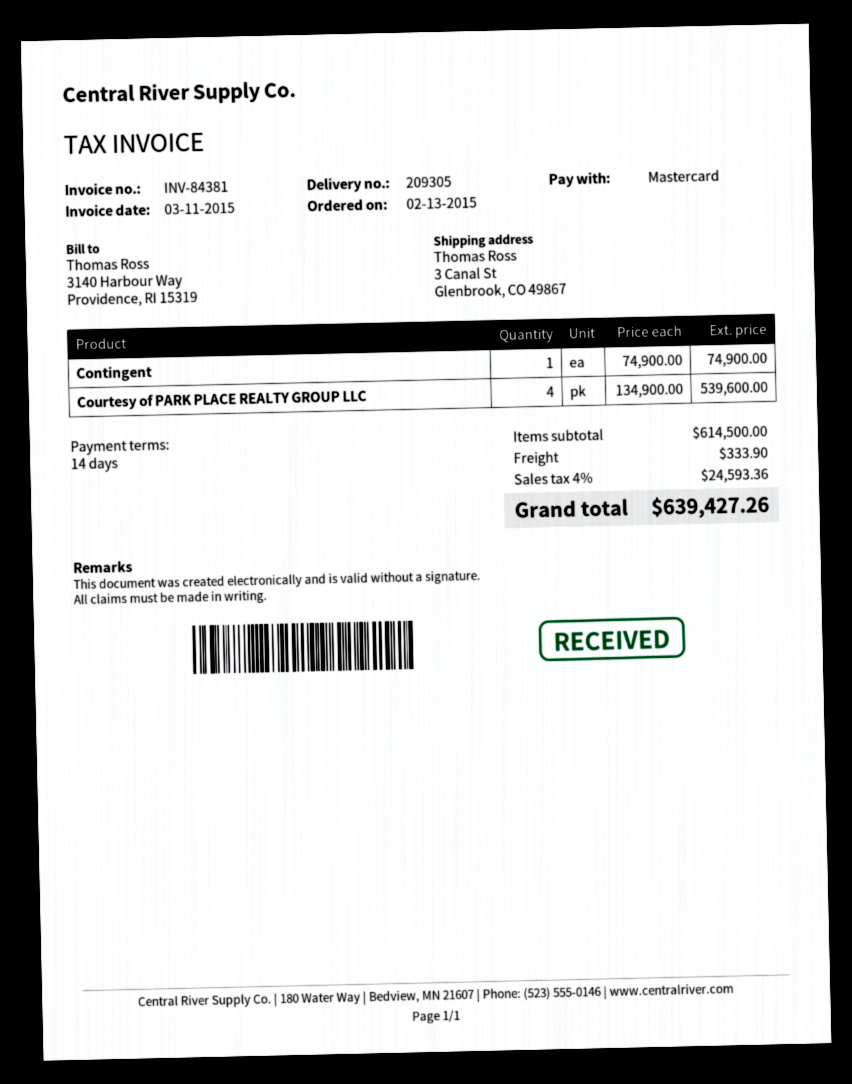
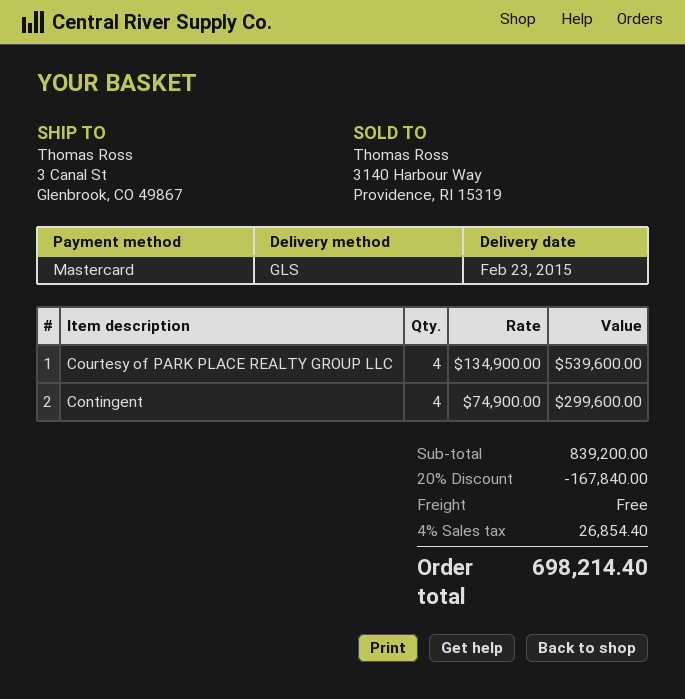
Contingent: 1 x 74900.00 = 74900.00 -> 4 x 74900.00 = 299600.00
subtotal: 614500.00 -> 839200.00
discount: none -> 20% = 167840.00
shipping: 333.90 -> 0.00
tax: 4% = 24593.36 -> 4% = 26854.40
total: 639427.26 -> 698214.40

